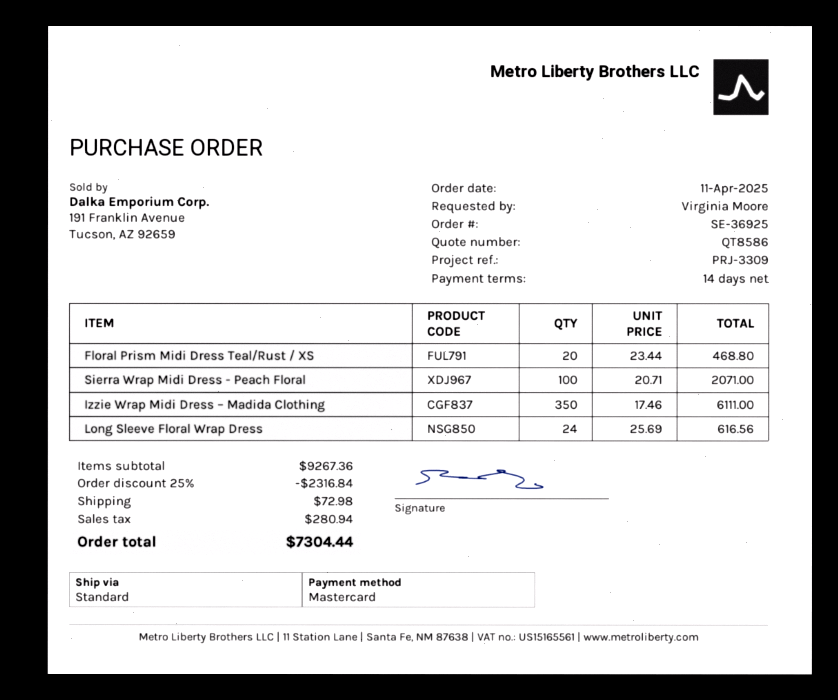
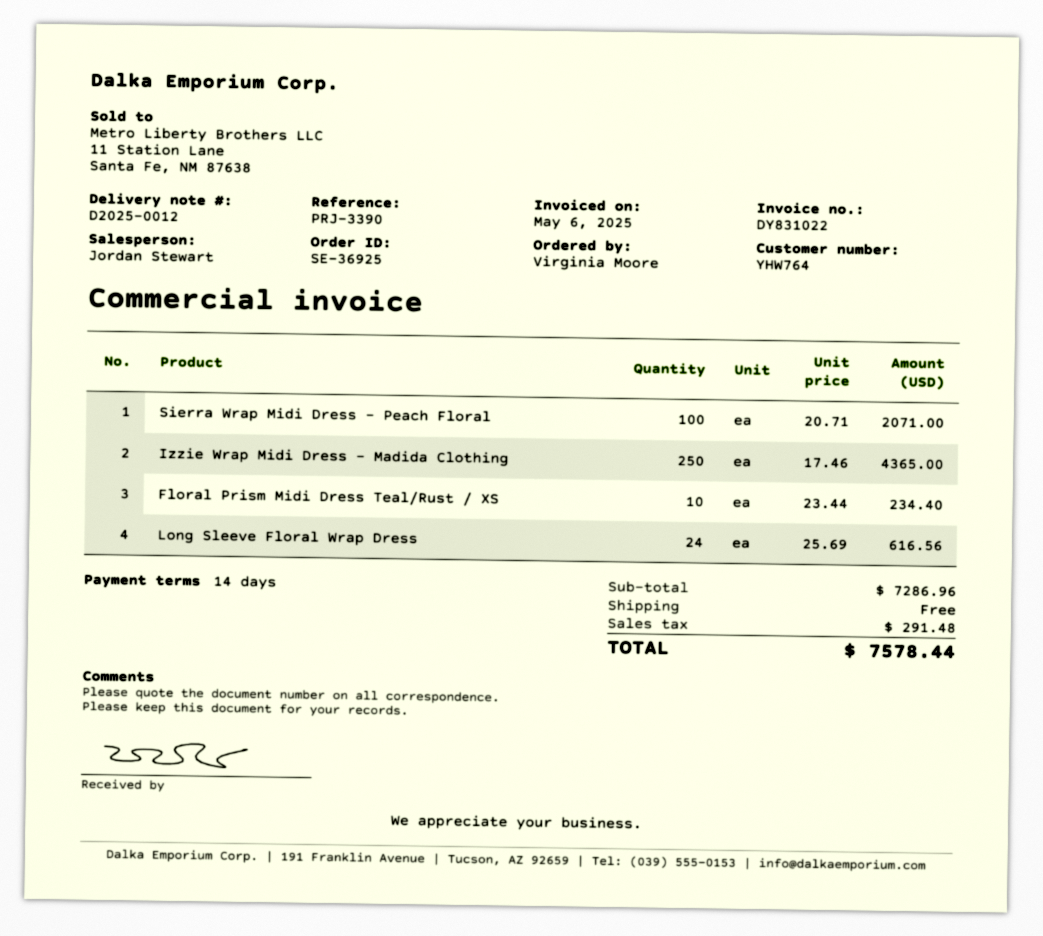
reference: PRJ-3309 -> PRJ-3390
Floral Prism Midi Dress Teal/Rust / XS: 20 x 23.44 = 468.80 -> 10 x 23.44 = 234.40
Izzie Wrap Midi Dress – Madida Clothing: 350 x 17.46 = 6111.00 -> 250 x 17.46 = 4365.00
subtotal: 9267.36 -> 7286.96
discount: 25% = 2316.84 -> none
shipping: 72.98 -> 0.00
tax: 280.94 -> 291.48
total: 7304.44 -> 7578.44

